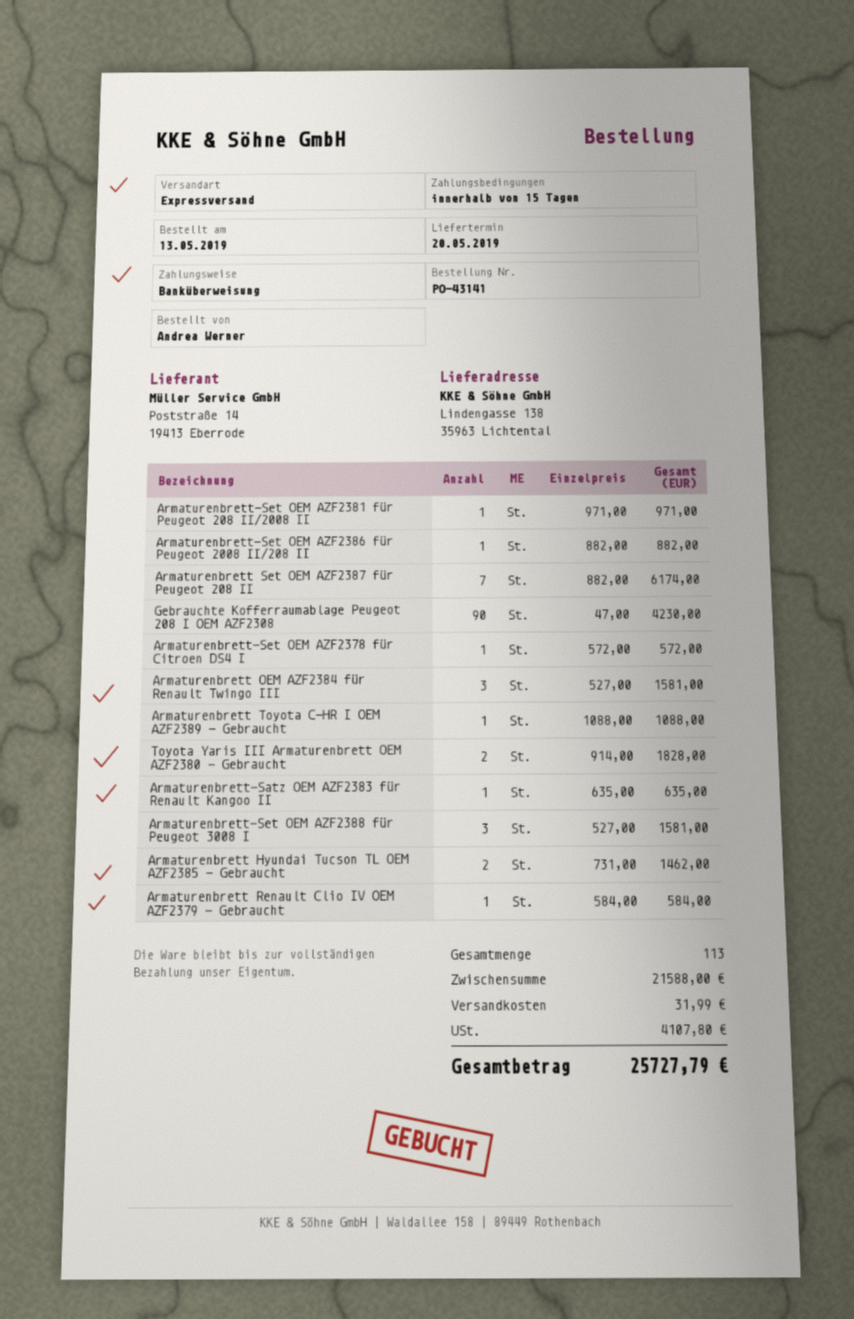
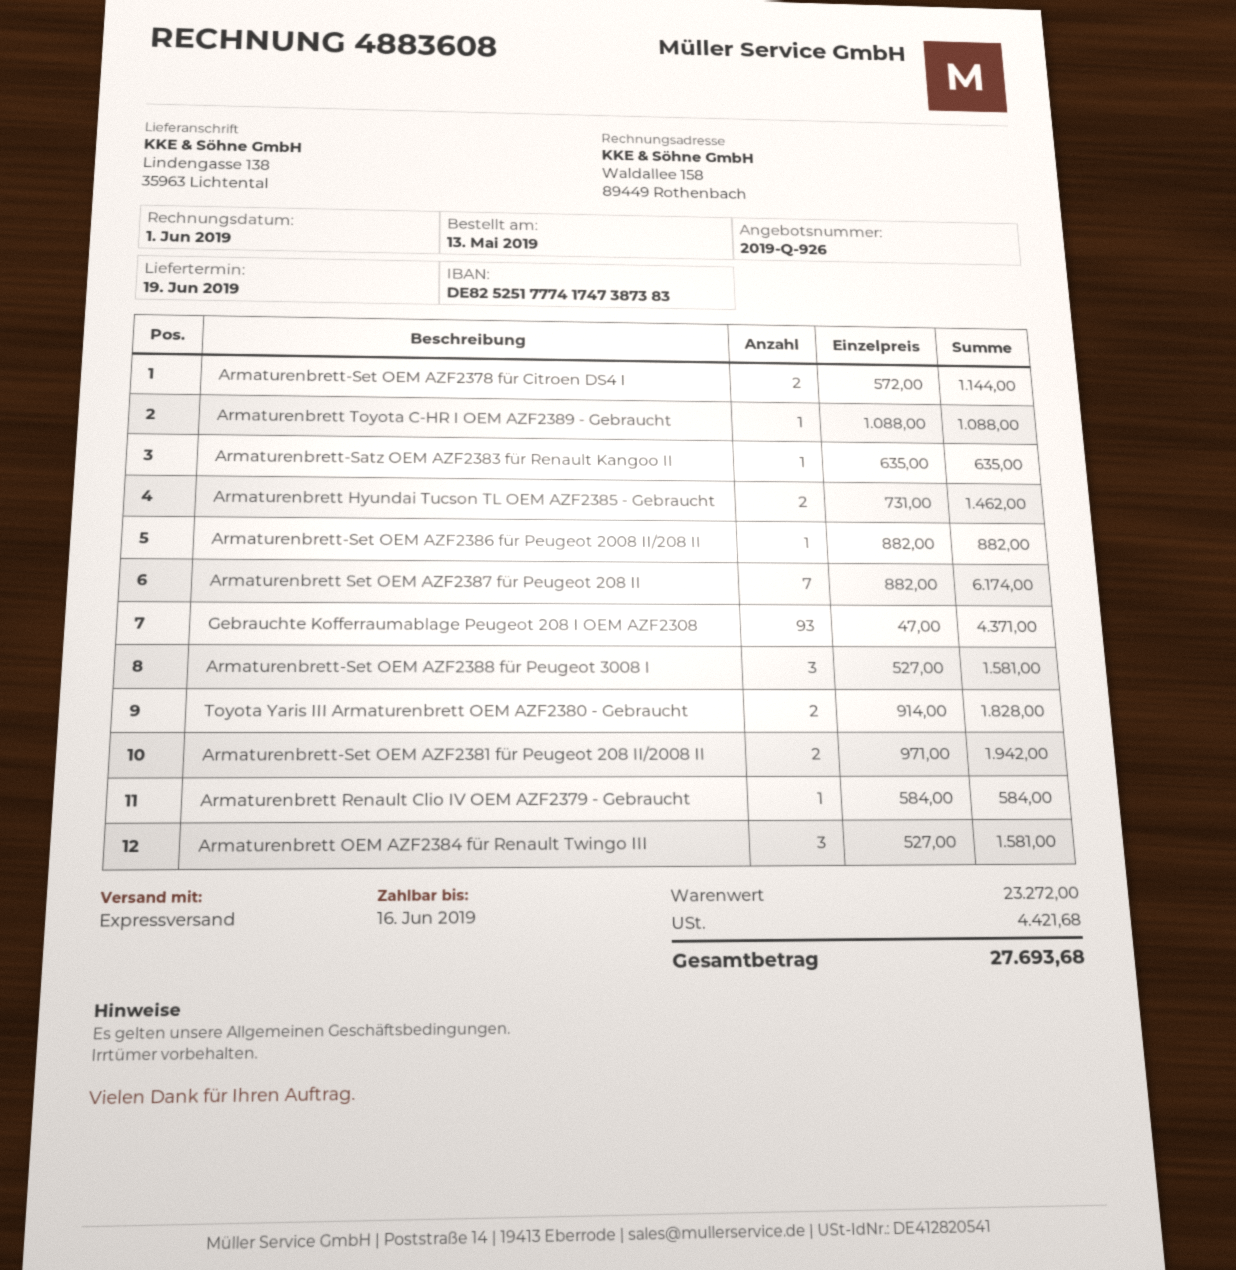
delivery date: 2019-05-20 -> 2019-06-19
Armaturenbrett-Set OEM AZF2381 für Peugeot 208 II/2008 II: 1 x 971.00 = 971.00 -> 2 x 971.00 = 1942.00
Gebrauchte Kofferraumablage Peugeot 208 I OEM AZF2308: 90 x 47.00 = 4230.00 -> 93 x 47.00 = 4371.00
Armaturenbrett-Set OEM AZF2378 für Citroen DS4 I: 1 x 572.00 = 572.00 -> 2 x 572.00 = 1144.00
subtotal: 21588.00 -> 23272.00
shipping: 31.99 -> none
tax: 4107.80 -> 4421.68
total: 25727.79 -> 27693.68

